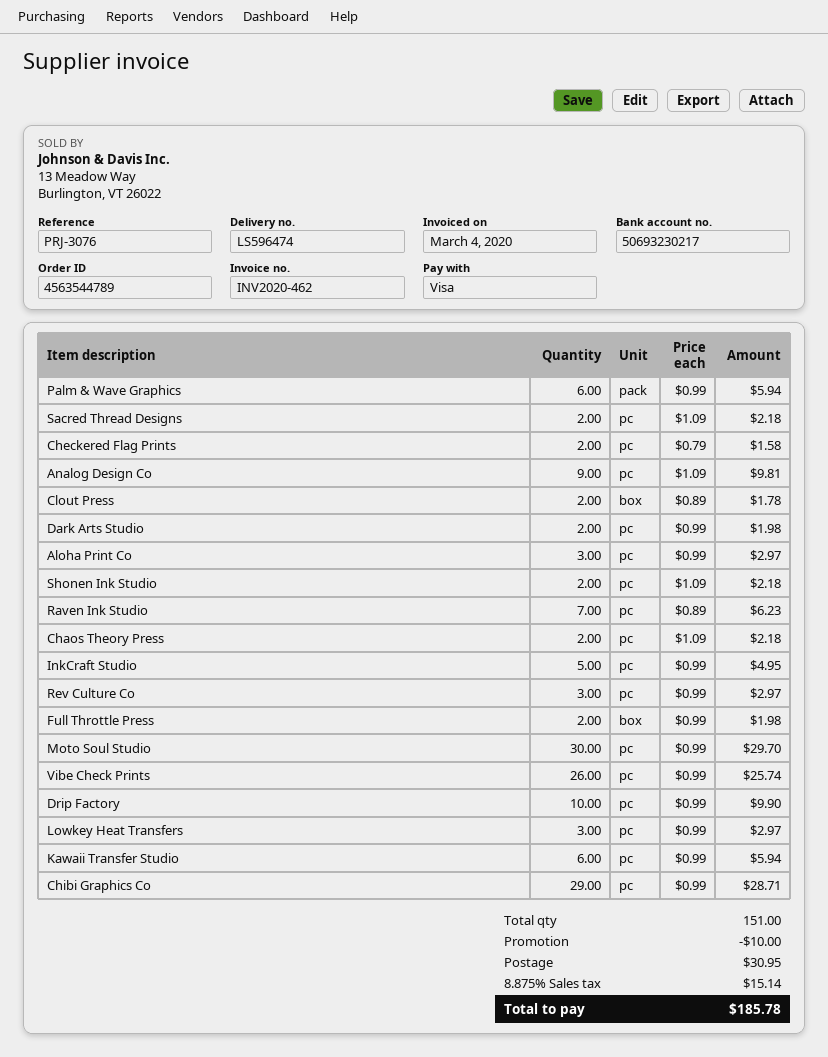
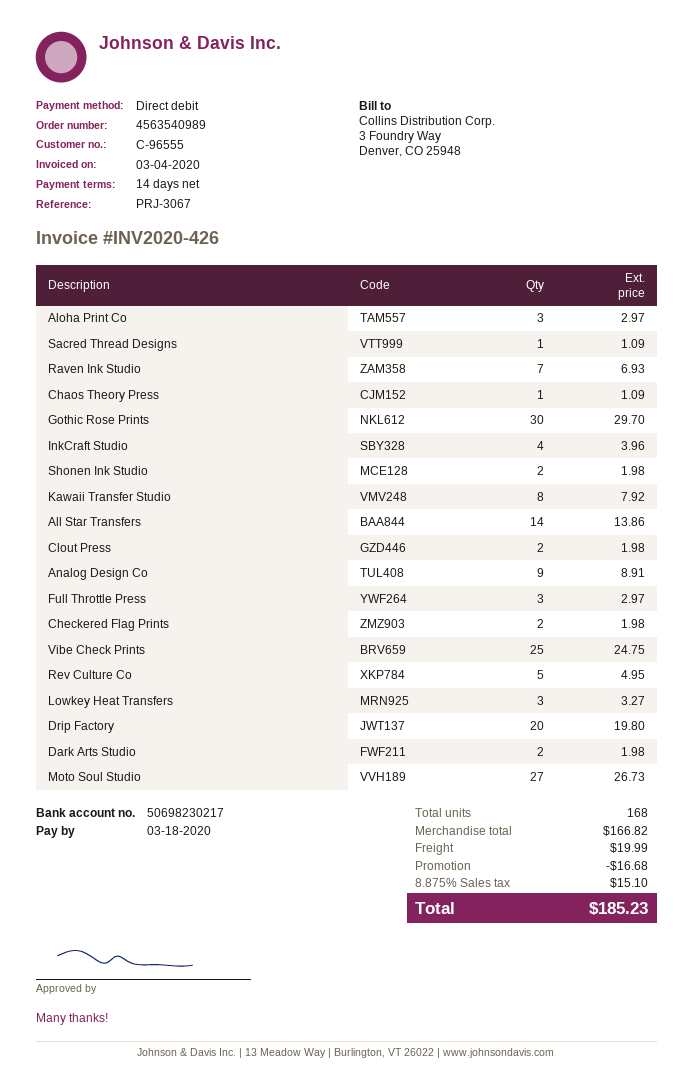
order number: 4563544789 -> 4563540989
invoice number: INV2020-462 -> INV2020-426
reference: PRJ-3076 -> PRJ-3067
payment method: Visa -> direct debit
bank account: 50693230217 -> 50698230217
Palm & Wave Graphics: 6 for 5.94 -> none
Sacred Thread Designs: 2 for 2.18 -> 1 for 1.09
Checkered Flag Prints: 2 for 1.58 -> 2 for 1.98
Analog Design Co: 9 for 9.81 -> 9 for 8.91
Clout Press: 2 for 1.78 -> 2 for 1.98
Shonen Ink Studio: 2 for 2.18 -> 2 for 1.98
Raven Ink Studio: 7 for 6.23 -> 7 for 6.93
Chaos Theory Press: 2 for 2.18 -> 1 for 1.09
InkCraft Studio: 5 for 4.95 -> 4 for 3.96
Rev Culture Co: 3 for 2.97 -> 5 for 4.95
Full Throttle Press: 2 for 1.98 -> 3 for 2.97
Moto Soul Studio: 30 for 29.70 -> 27 for 26.73
Vibe Check Prints: 26 for 25.74 -> 25 for 24.75
Drip Factory: 10 for 9.90 -> 20 for 19.80
Lowkey Heat Transfers: 3 for 2.97 -> 3 for 3.27
Kawaii Transfer Studio: 6 for 5.94 -> 8 for 7.92
Chibi Graphics Co: 29 for 28.71 -> none
Gothic Rose Prints: none -> 30 for 29.70
All Star Transfers: none -> 14 for 13.86
total quantity: 151 -> 168
discount: 10.00 -> 16.68
shipping: 30.95 -> 19.99
tax: 8.875% = 15.14 -> 8.875% = 15.10
total: 185.78 -> 185.23

